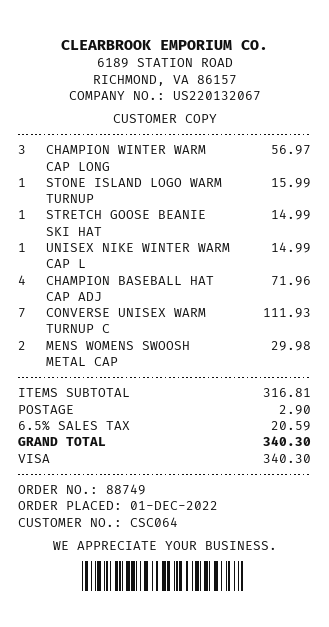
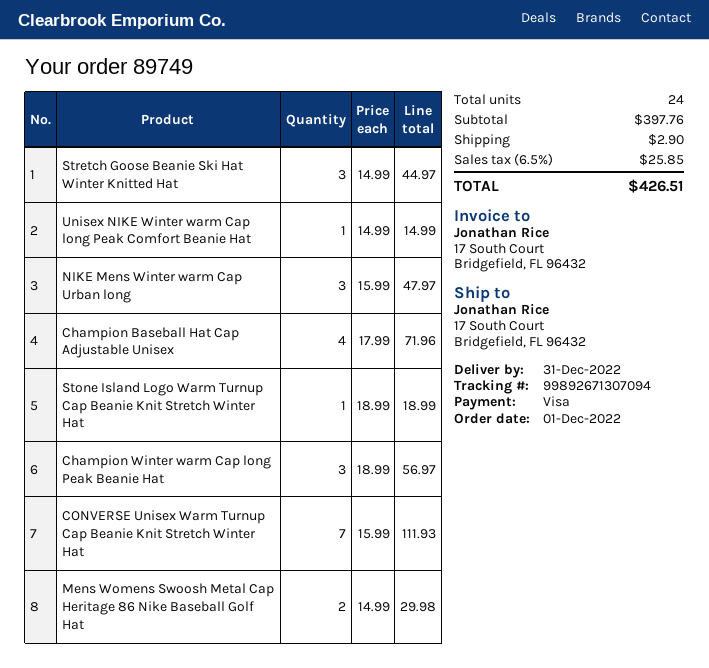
order number: 88749 -> 89749
STONE ISLAND LOGO WARM TURNUP: 1 for 15.99 -> 1 for 18.99
STRETCH GOOSE BEANIE SKI HAT: 1 for 14.99 -> 3 for 44.97
NIKE Mens Winter warm Cap Urban long: none -> 3 for 47.97
subtotal: 316.81 -> 397.76
tax: 6.5% = 20.59 -> 6.5% = 25.85
total: 340.30 -> 426.51

